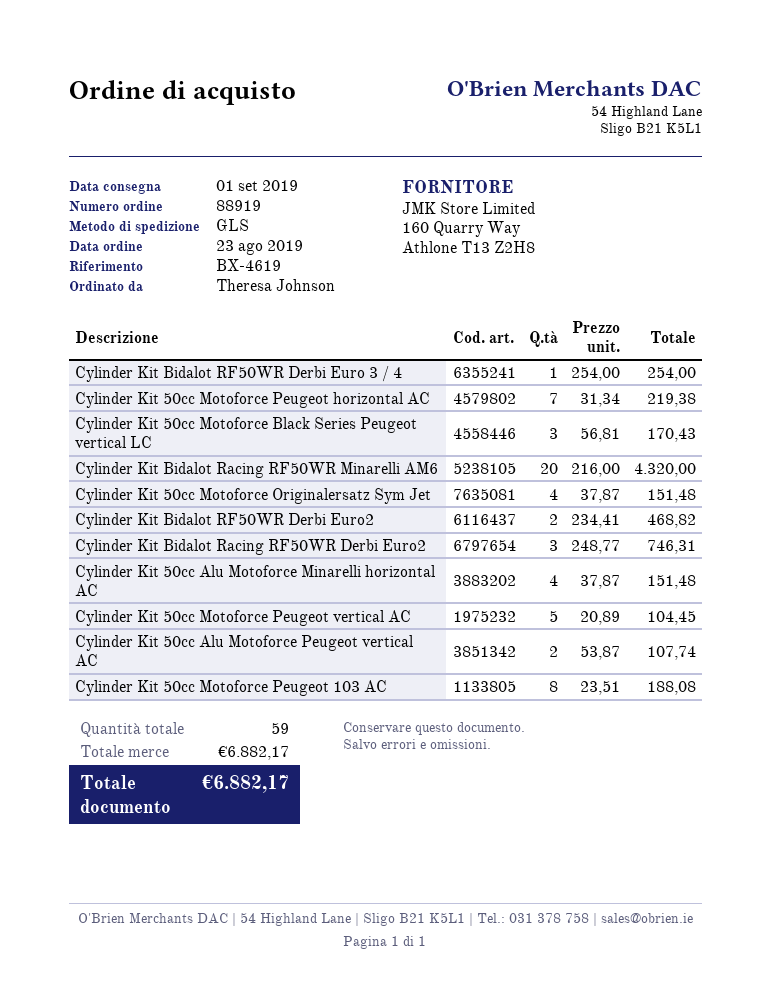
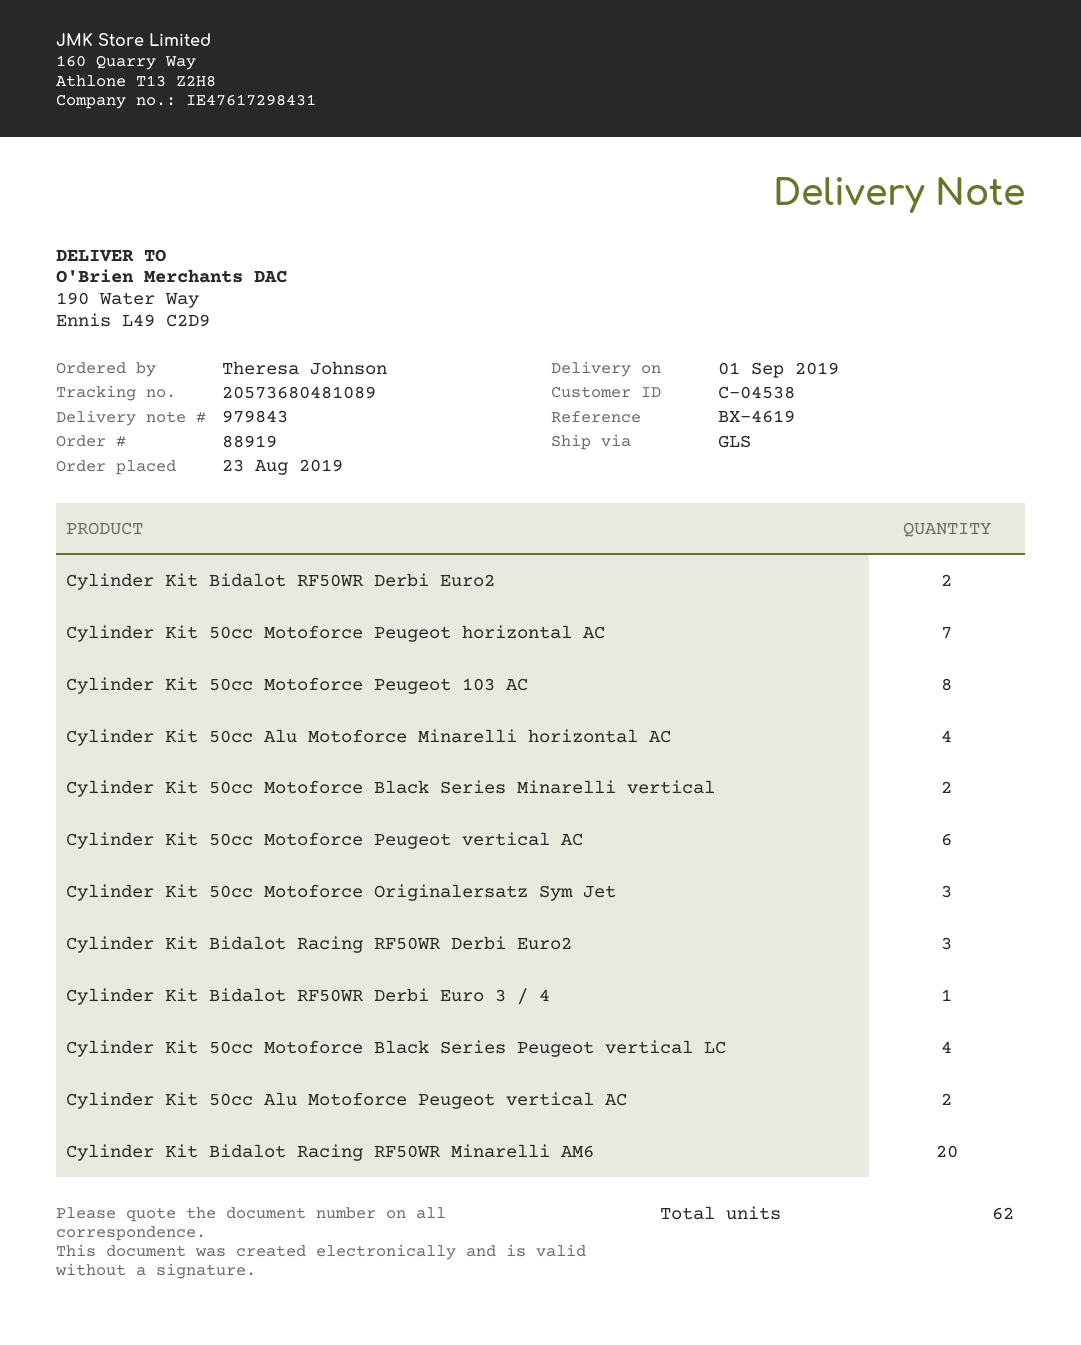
Cylinder Kit 50cc Motoforce Black Series Peugeot vertical LC: 3 -> 4
Cylinder Kit 50cc Motoforce Originalersatz Sym Jet: 4 -> 3
Cylinder Kit 50cc Motoforce Peugeot vertical AC: 5 -> 6
Cylinder Kit 50cc Motoforce Black Series Minarelli vertical: none -> 2
total quantity: 59 -> 62

